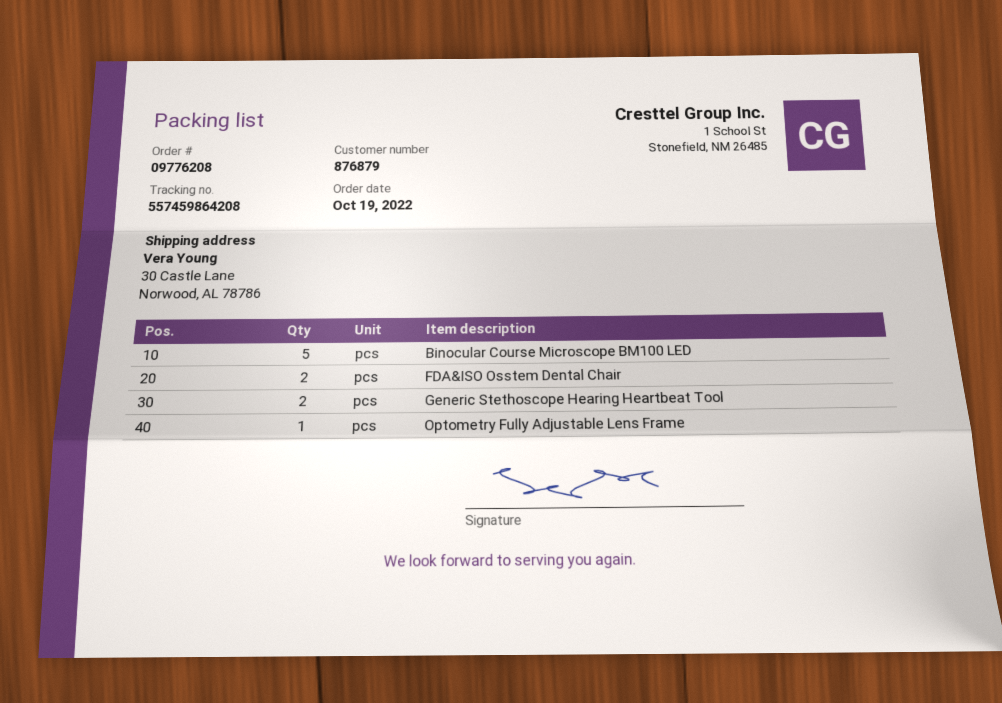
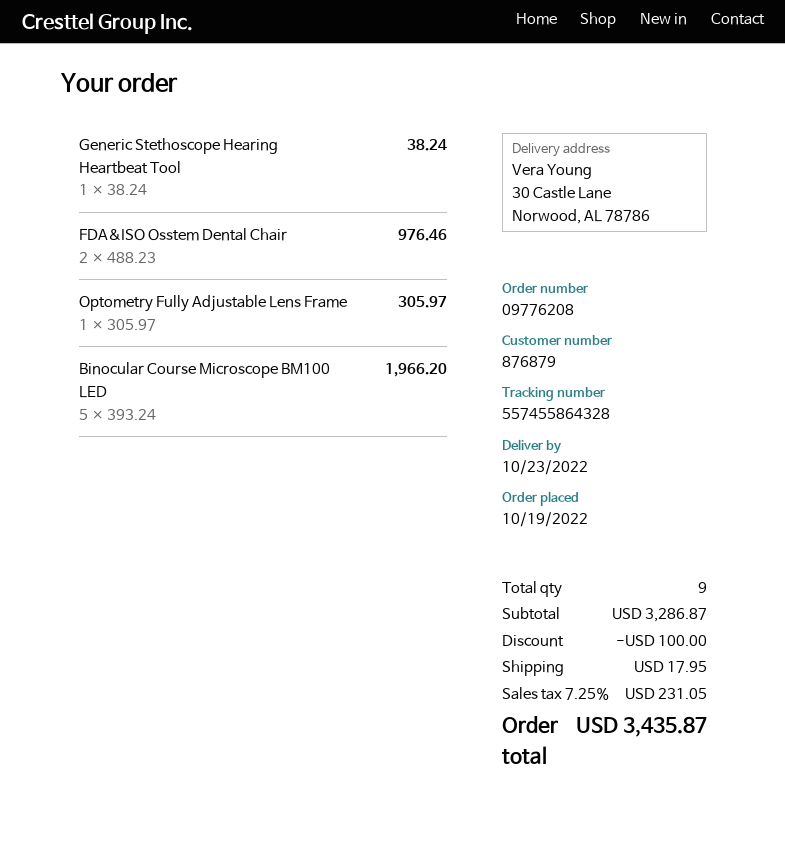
tracking number: 557459864208 -> 557455864328
Generic Stethoscope Hearing Heartbeat Tool: 2 -> 1

